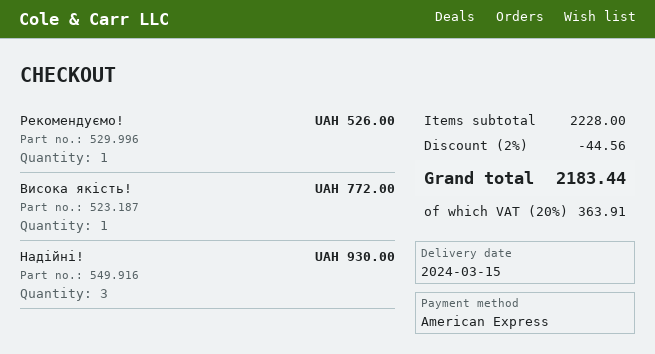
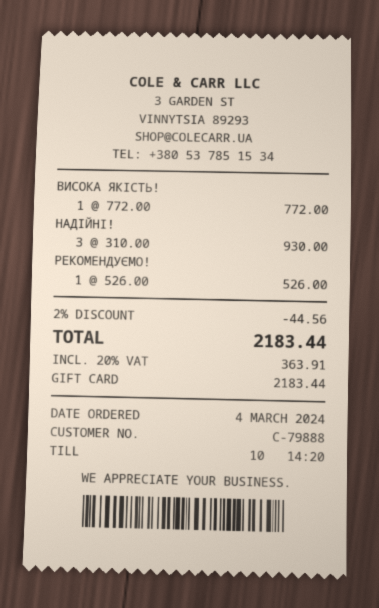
payment method: American Express -> gift card

